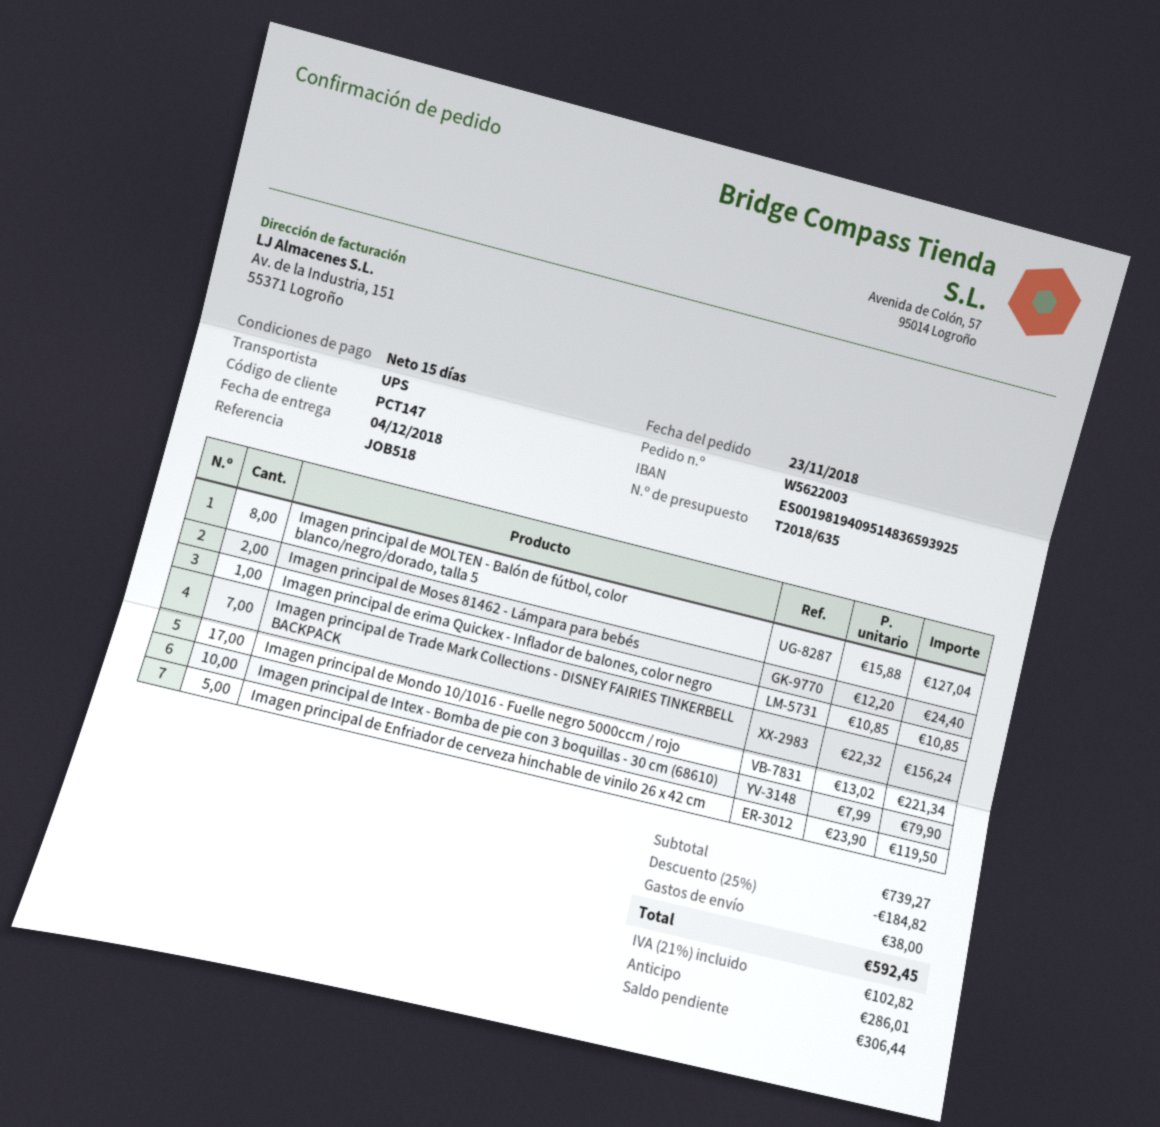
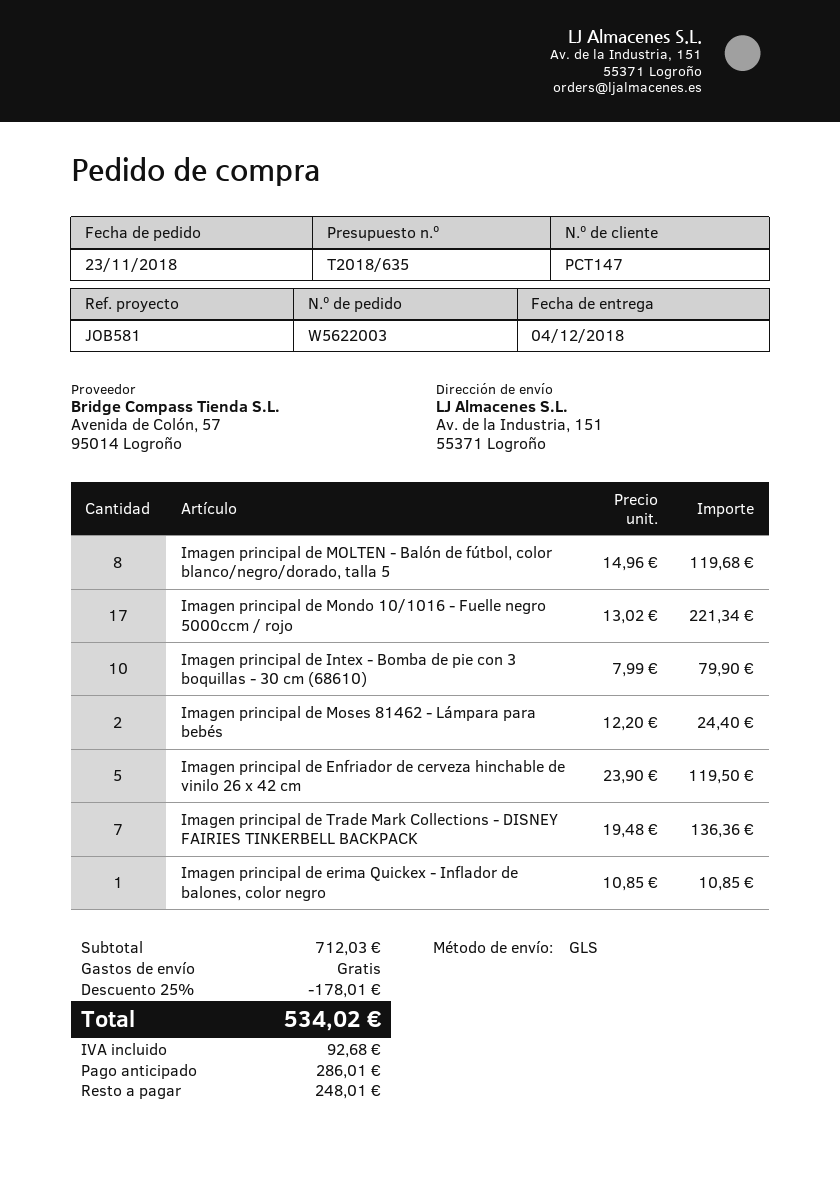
reference: JOB518 -> JOB581
shipping method: UPS -> GLS
Imagen principal de MOLTEN - Balón de fútbol, color blanco/negro/dorado, talla 5: 8 x 15.88 = 127.04 -> 8 x 14.96 = 119.68
Imagen principal de Trade Mark Collections - DISNEY FAIRIES TINKERBELL BACKPACK: 7 x 22.32 = 156.24 -> 7 x 19.48 = 136.36
subtotal: 739.27 -> 712.03
discount: 25% = 184.82 -> 25% = 178.01
shipping: 38.00 -> 0.00
tax: 102.82 -> 92.68
total: 592.45 -> 534.02
balance: 306.44 -> 248.01

